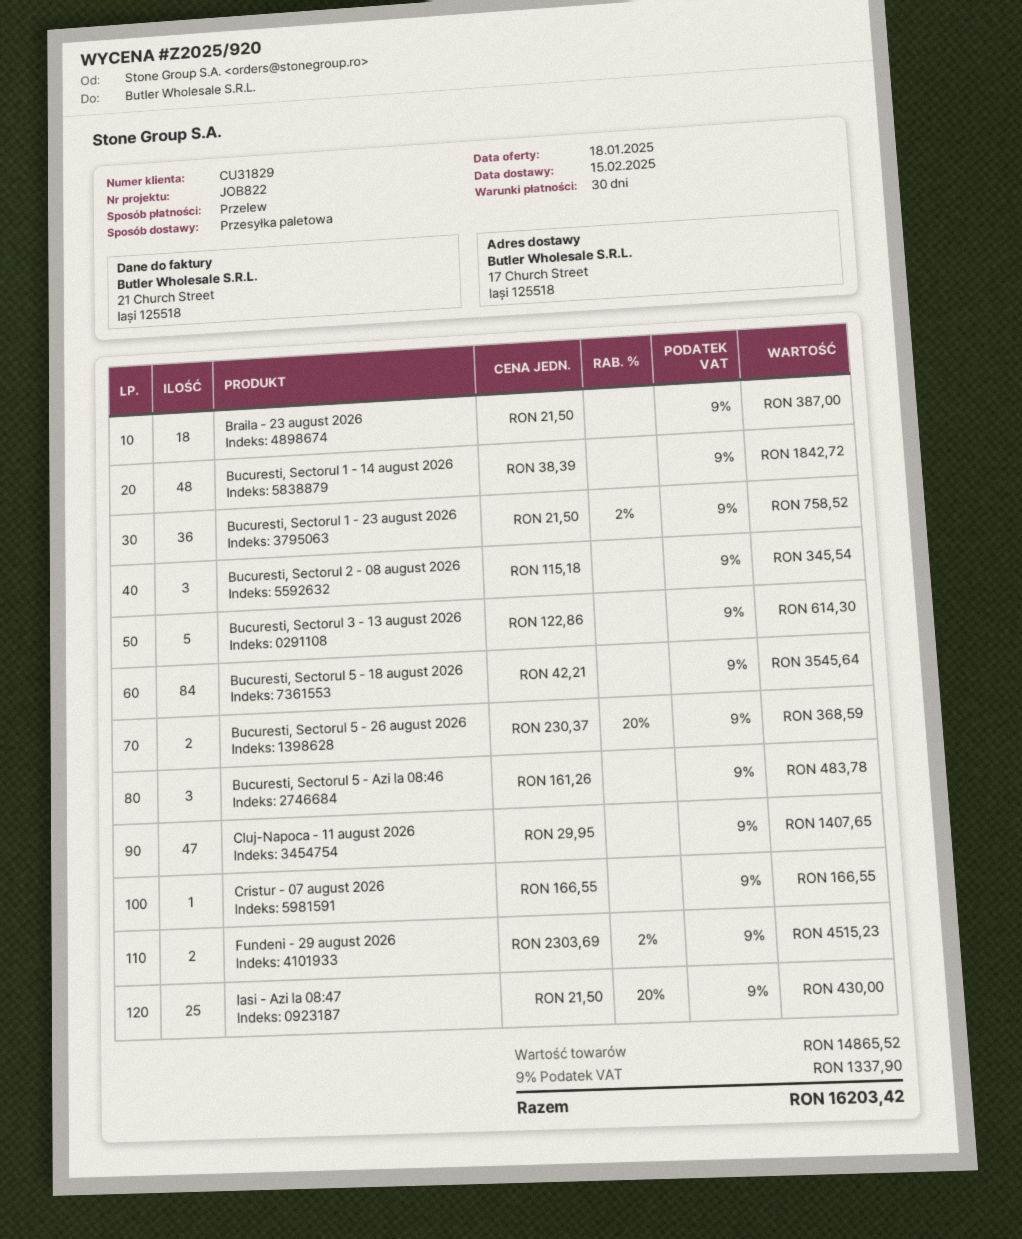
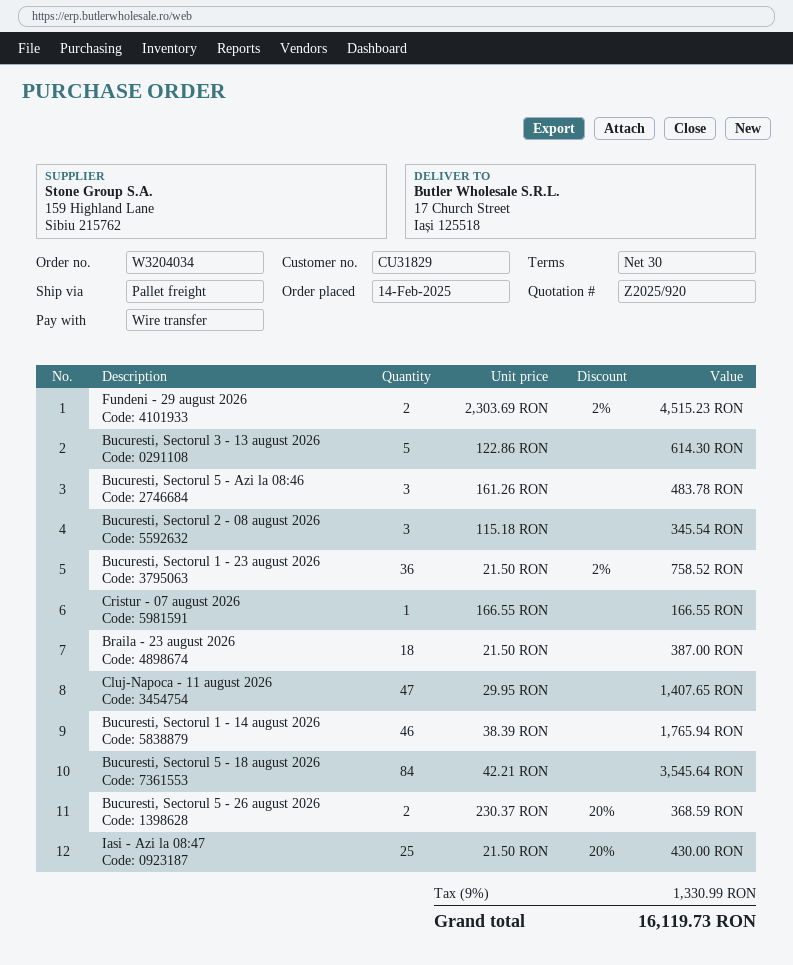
Bucuresti, Sectorul 1 - 14 august 2026: 48 x 38.39 = 1842.72 -> 46 x 38.39 = 1765.94
tax: 9% = 1337.90 -> 9% = 1330.99
total: 16203.42 -> 16119.73

